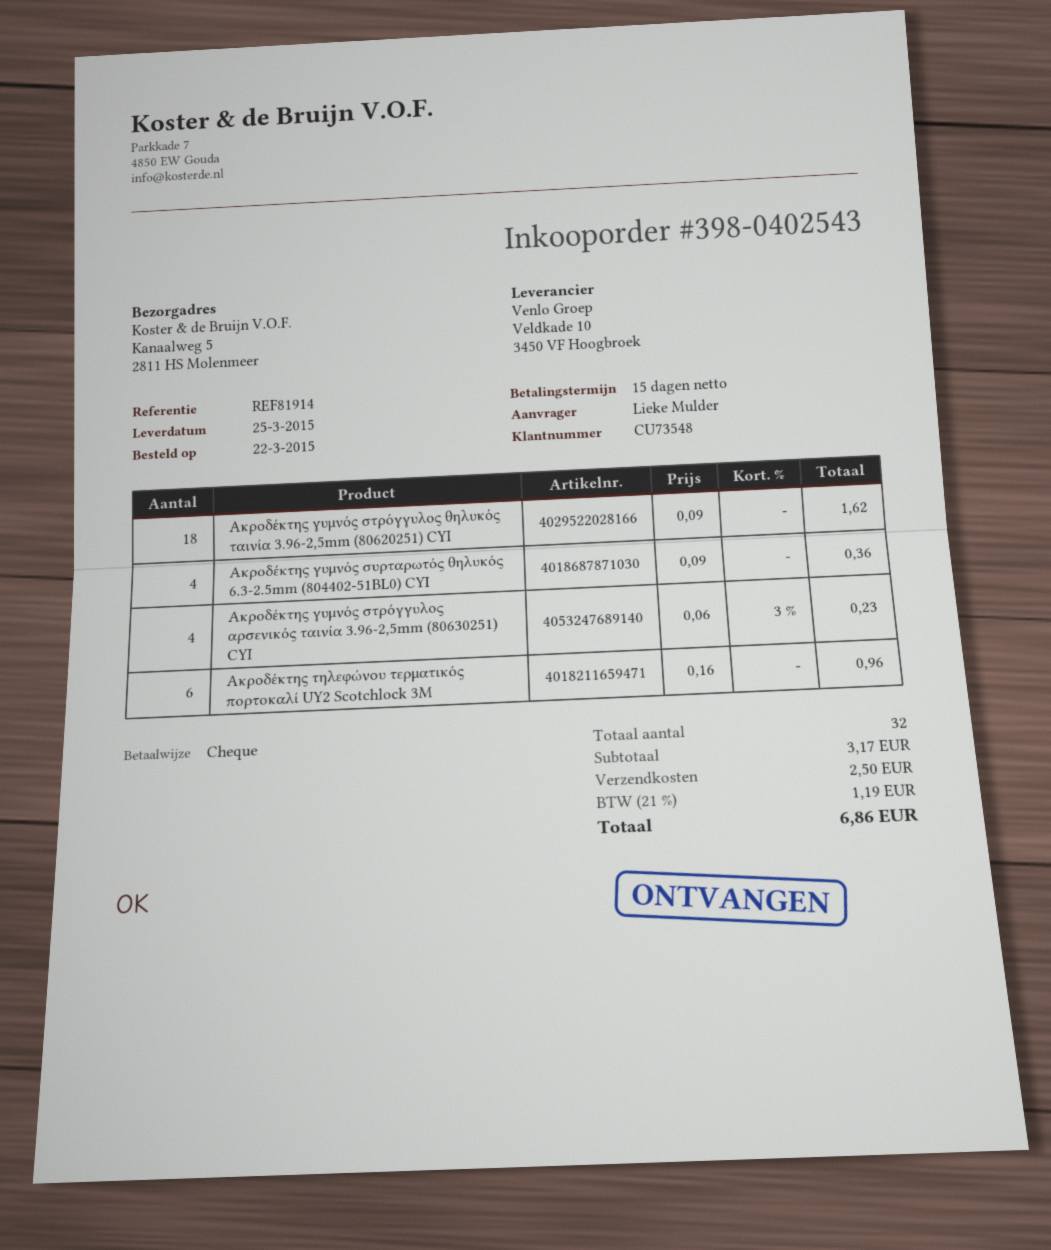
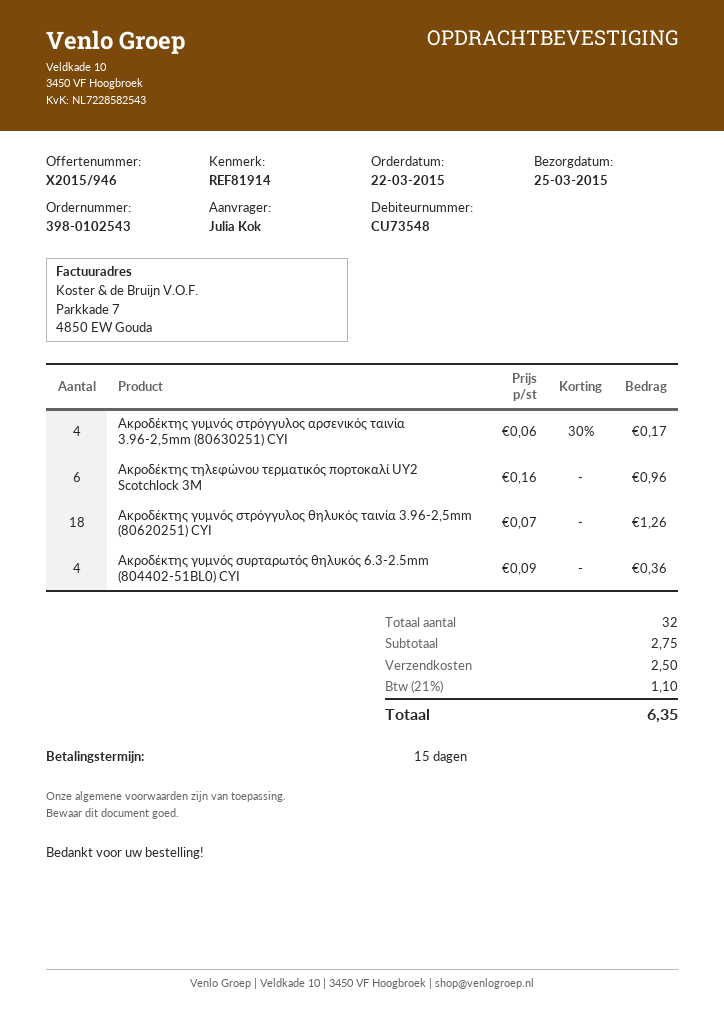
order number: 398-0402543 -> 398-0102543
ordered by: Lieke Mulder -> Julia Kok
Ακροδέκτης γυμνός στρόγγυλος θηλυκός ταινία 3.96-2,5mm (80620251) CYI: 18 x 0.09 = 1.62 -> 18 x 0.07 = 1.26
Ακροδέκτης γυμνός στρόγγυλος αρσενικός ταινία 3.96-2,5mm (80630251) CYI: 4 x 0.06 - 3% = 0.23 -> 4 x 0.06 - 30% = 0.17
subtotal: 3.17 -> 2.75
tax: 21% = 1.19 -> 21% = 1.10
total: 6.86 -> 6.35

